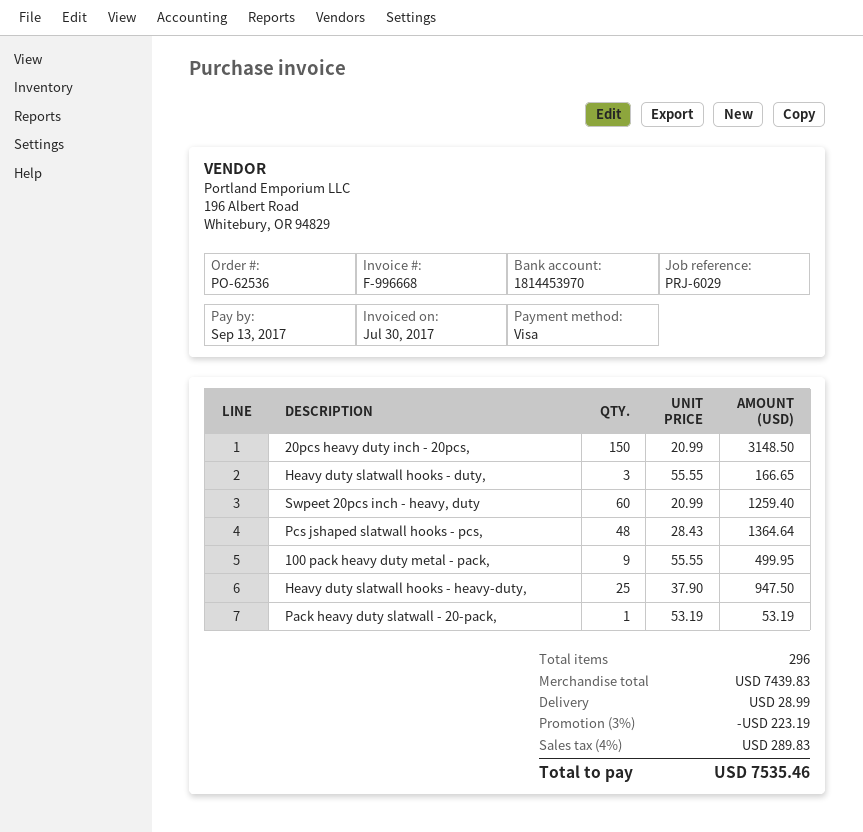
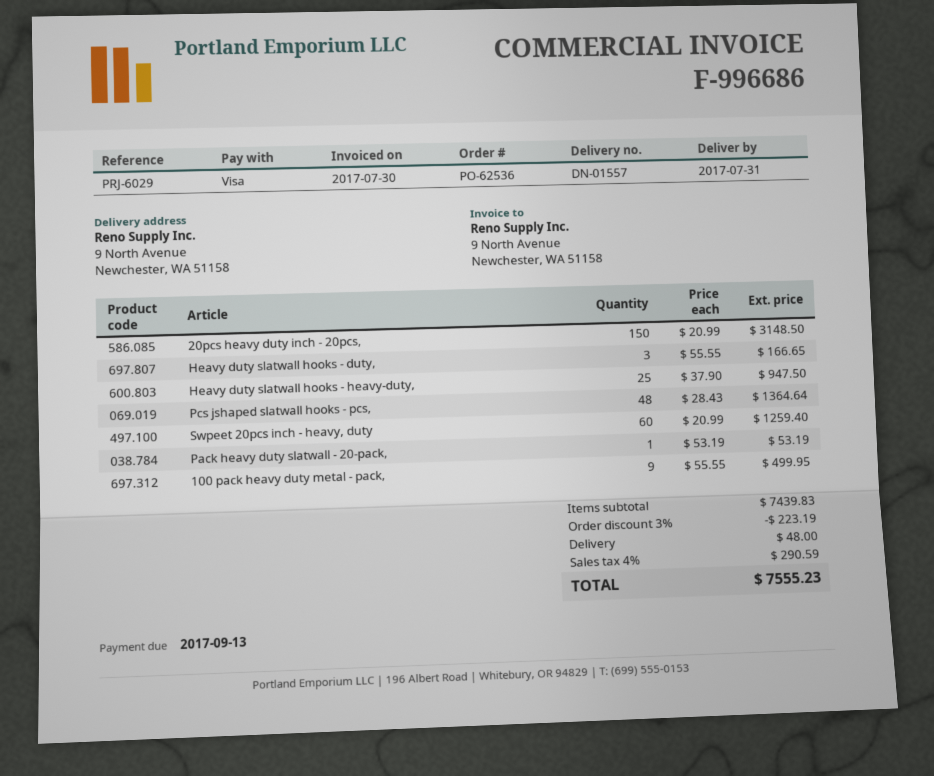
invoice number: F-996668 -> F-996686
shipping: 28.99 -> 48.00
tax: 4% = 289.83 -> 4% = 290.59
total: 7535.46 -> 7555.23

